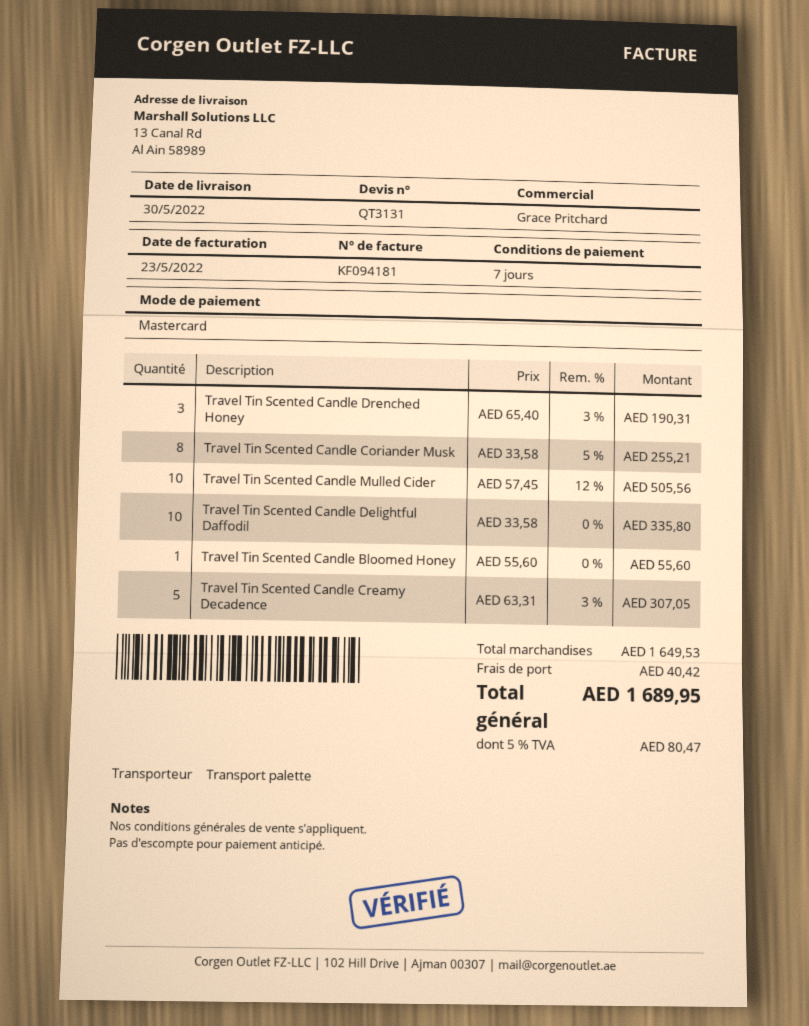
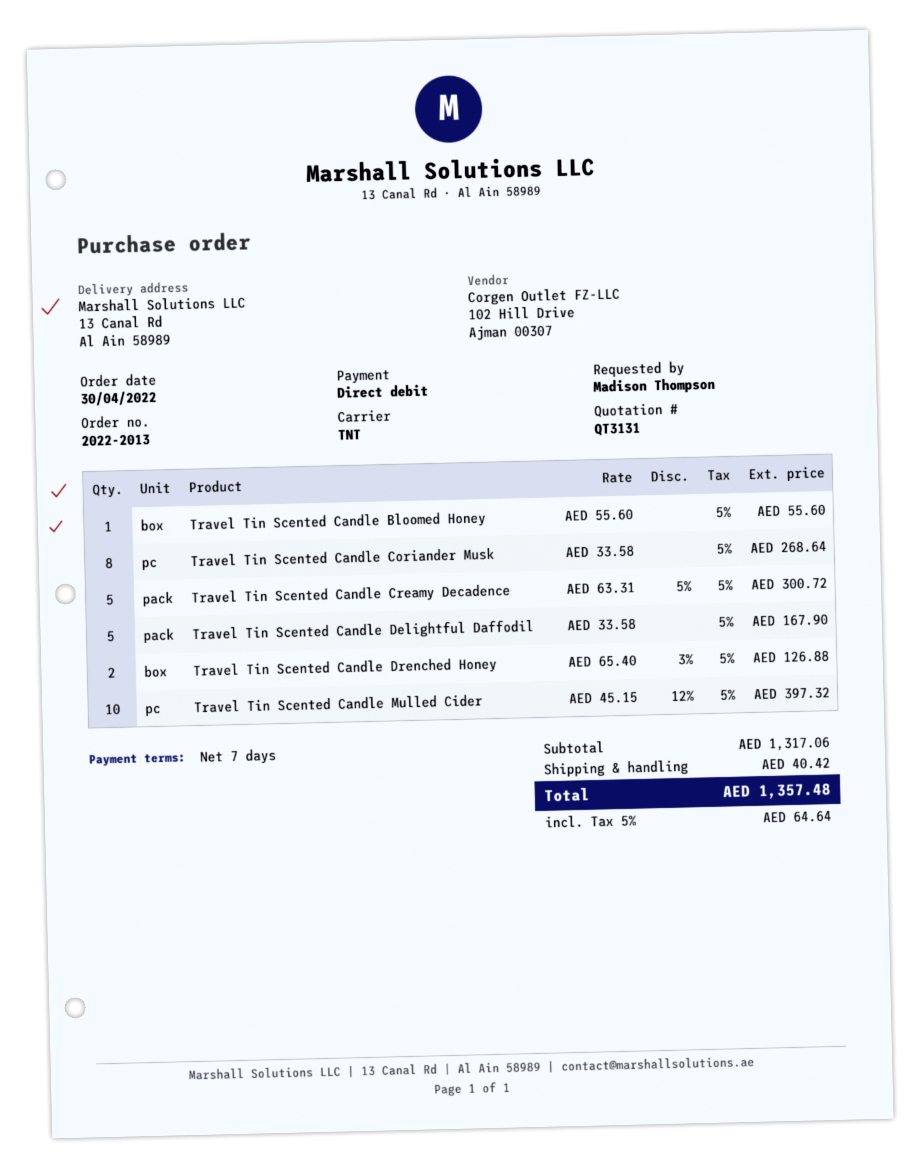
payment method: Mastercard -> direct debit
shipping method: pallet freight -> TNT
Travel Tin Scented Candle Drenched Honey: 3 x 65.40 - 3% = 190.31 -> 2 x 65.40 - 3% = 126.88
Travel Tin Scented Candle Coriander Musk: 8 x 33.58 - 5% = 255.21 -> 8 x 33.58 = 268.64
Travel Tin Scented Candle Mulled Cider: 10 x 57.45 - 12% = 505.56 -> 10 x 45.15 - 12% = 397.32
Travel Tin Scented Candle Delightful Daffodil: 10 x 33.58 = 335.80 -> 5 x 33.58 = 167.90
Travel Tin Scented Candle Creamy Decadence: 5 x 63.31 - 3% = 307.05 -> 5 x 63.31 - 5% = 300.72
subtotal: 1649.53 -> 1317.06
tax: 5% = 80.47 -> 5% = 64.64
total: 1689.95 -> 1357.48

